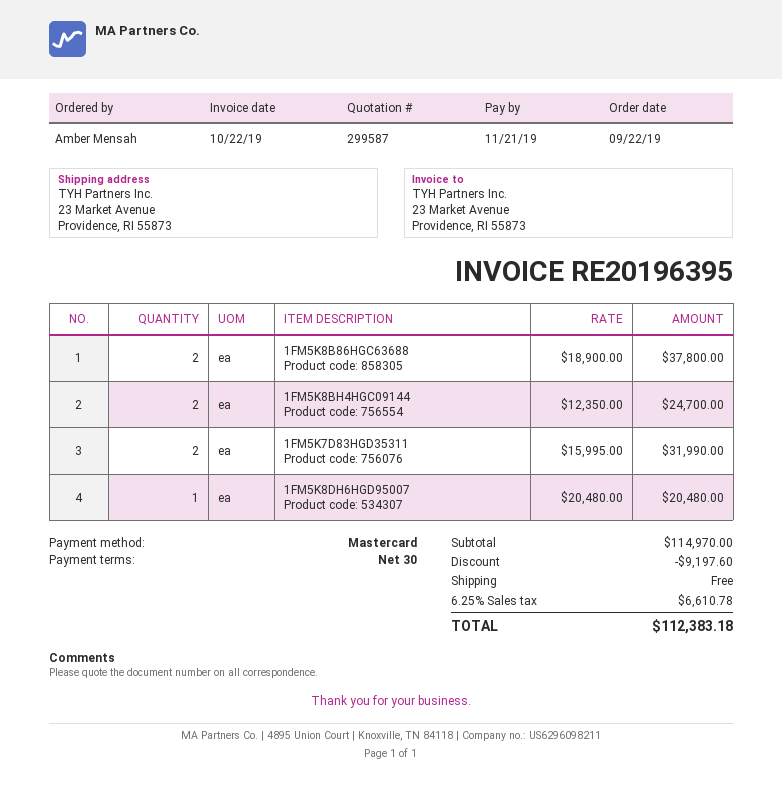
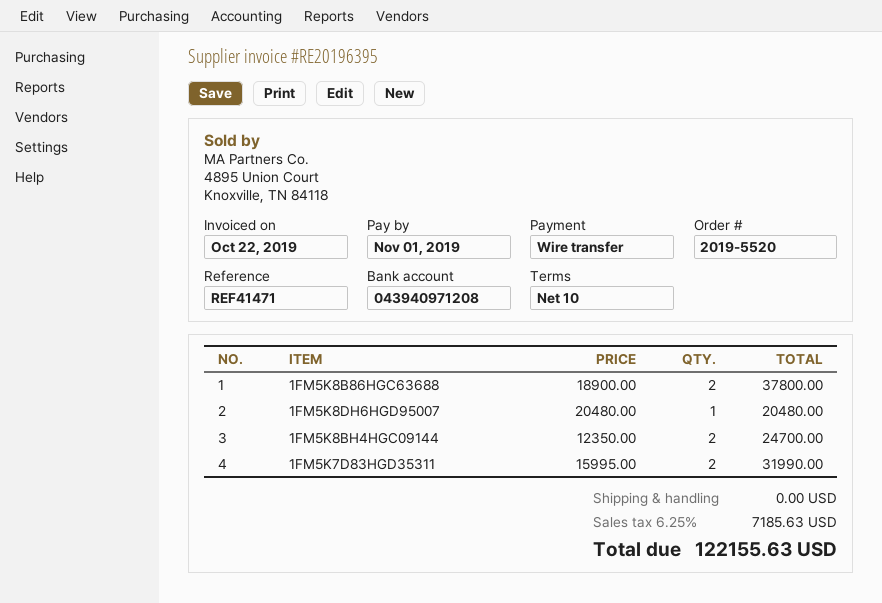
payment terms: 30 days -> 10 days
due date: 2019-11-21 -> 2019-11-01
payment method: Mastercard -> bank transfer
discount: 9197.60 -> none
tax: 6.25% = 6610.78 -> 6.25% = 7185.63
total: 112383.18 -> 122155.63

